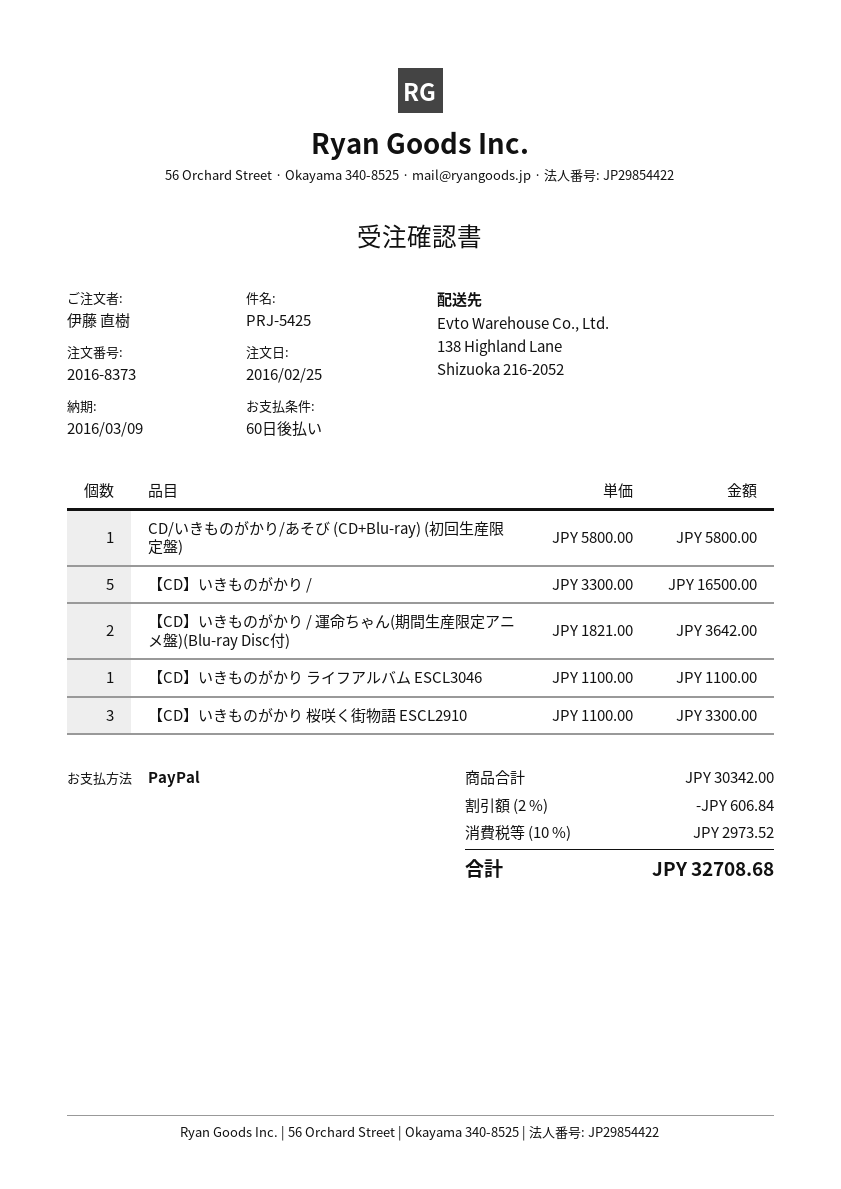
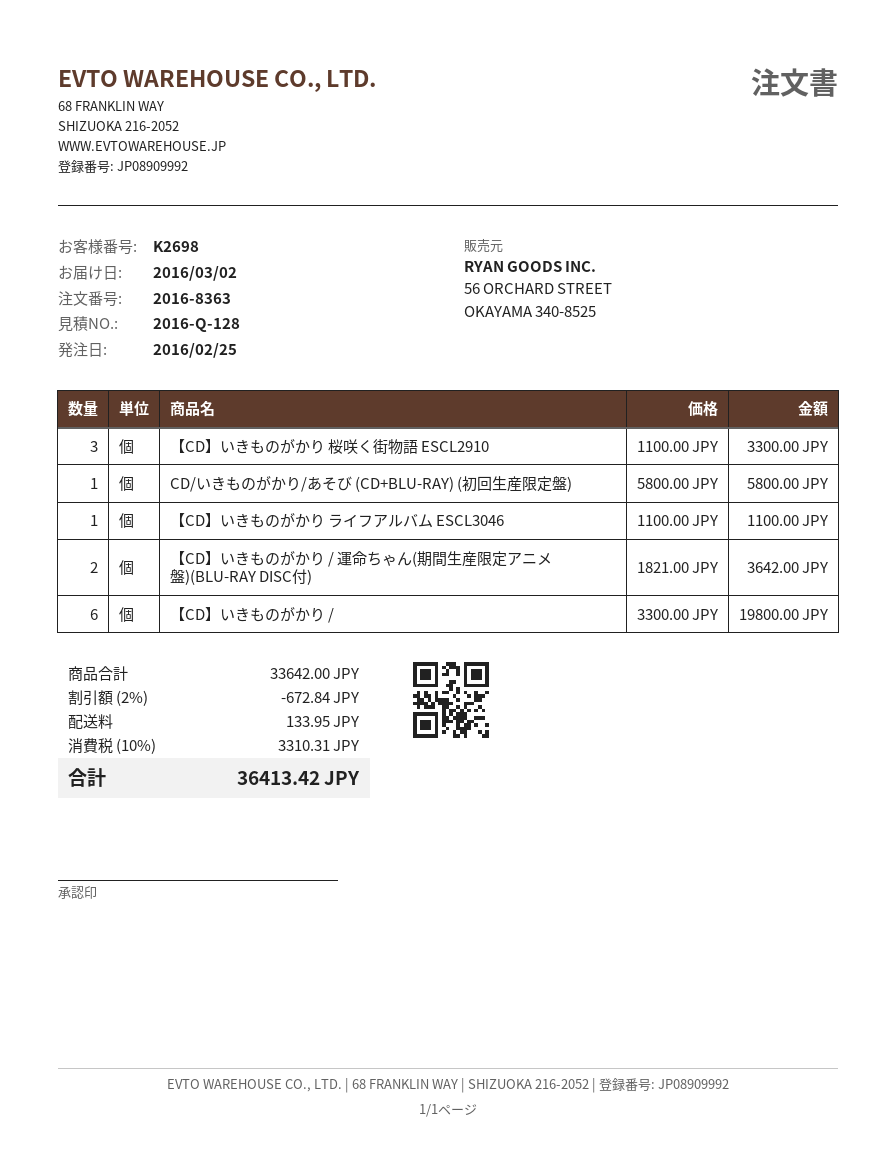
order number: 2016-8373 -> 2016-8363
delivery date: 2016-03-09 -> 2016-03-02
【CD】いきものがかり /: 5 x 3300.00 = 16500.00 -> 6 x 3300.00 = 19800.00
subtotal: 30342.00 -> 33642.00
discount: 2% = 606.84 -> 2% = 672.84
shipping: none -> 133.95
tax: 10% = 2973.52 -> 10% = 3310.31
total: 32708.68 -> 36413.42

